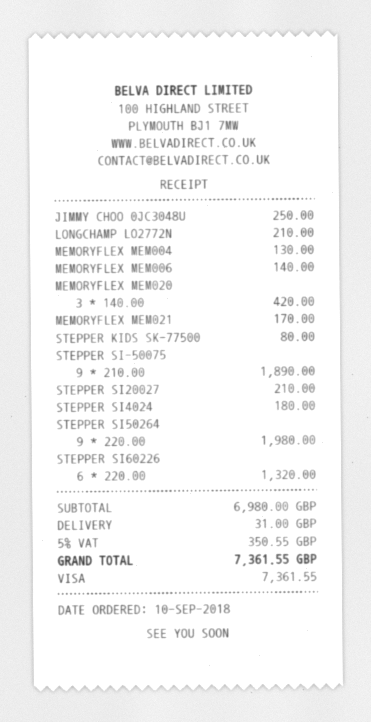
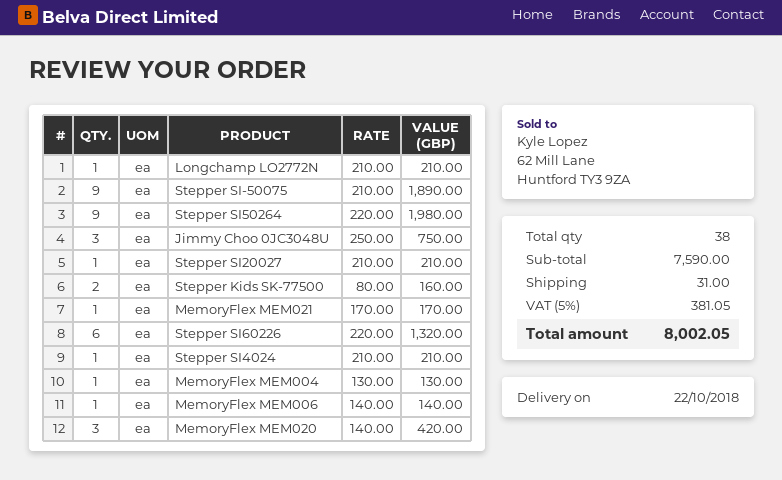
JIMMY CHOO 0JC3048U: 1 x 250.00 = 250.00 -> 3 x 250.00 = 750.00
STEPPER KIDS SK-77500: 1 x 80.00 = 80.00 -> 2 x 80.00 = 160.00
STEPPER SI4024: 1 x 180.00 = 180.00 -> 1 x 210.00 = 210.00
subtotal: 6980.00 -> 7590.00
tax: 5% = 350.55 -> 5% = 381.05
total: 7361.55 -> 8002.05

